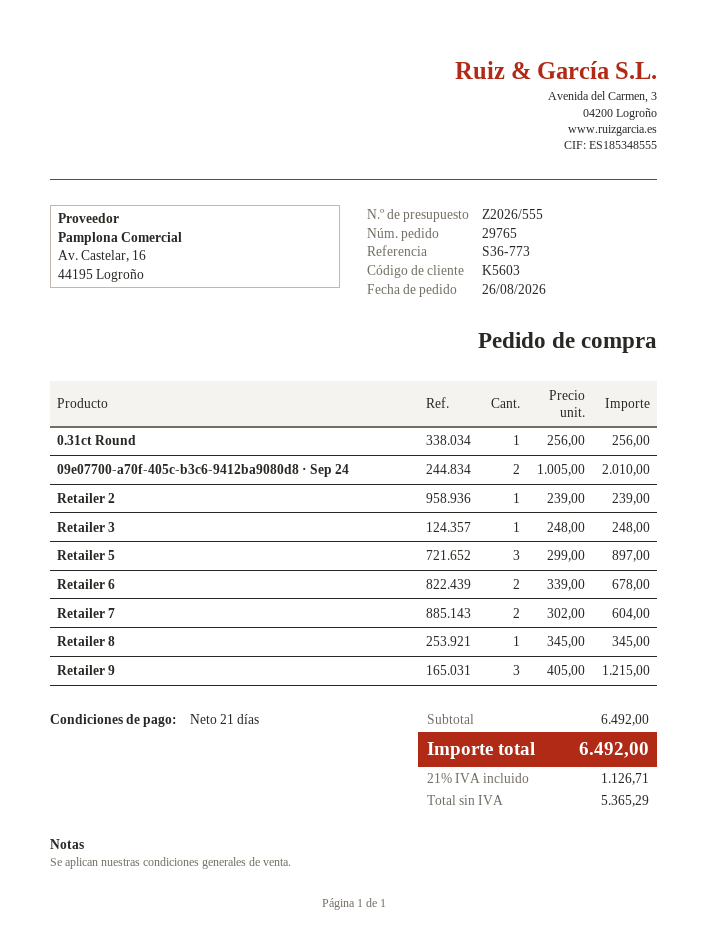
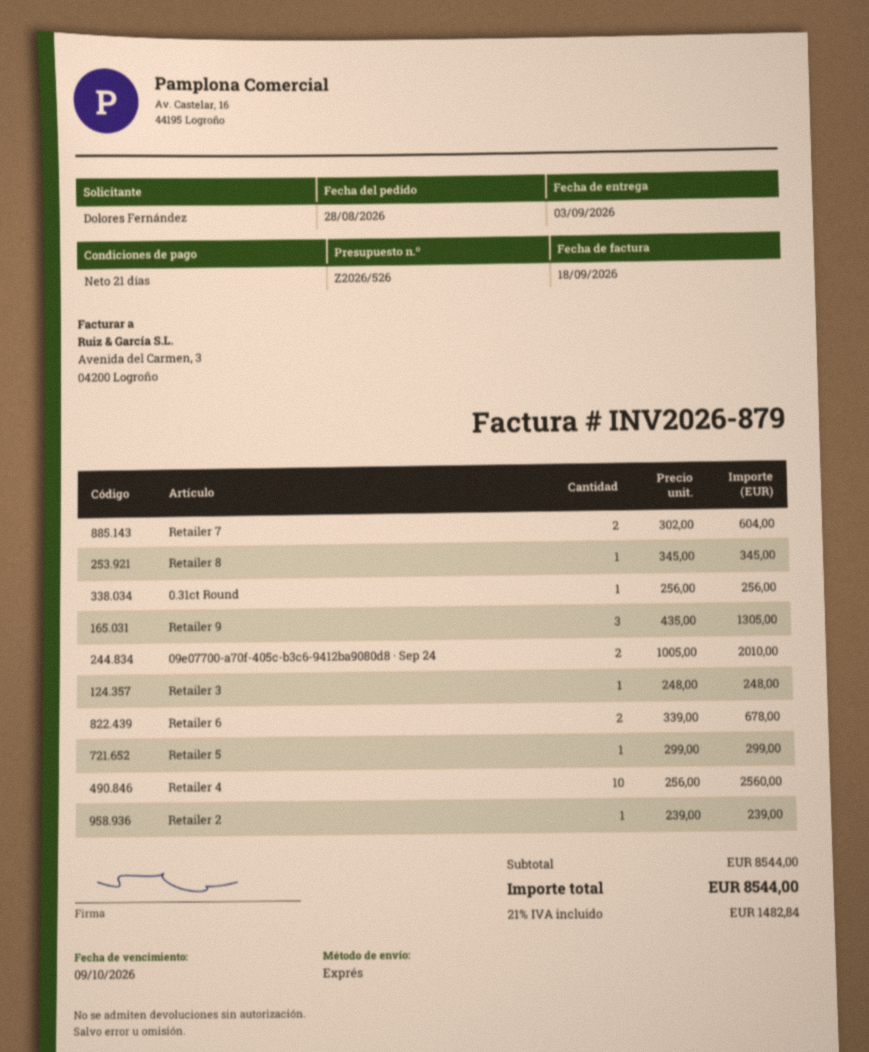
quote number: Z2026/555 -> Z2026/526
order date: 2026-08-26 -> 2026-08-28
Retailer 5: 3 x 299.00 = 897.00 -> 1 x 299.00 = 299.00
Retailer 9: 3 x 405.00 = 1215.00 -> 3 x 435.00 = 1305.00
Retailer 4: none -> 10 x 256.00 = 2560.00
subtotal: 6492.00 -> 8544.00
tax: 21% = 1126.71 -> 21% = 1482.84
total: 6492.00 -> 8544.00

